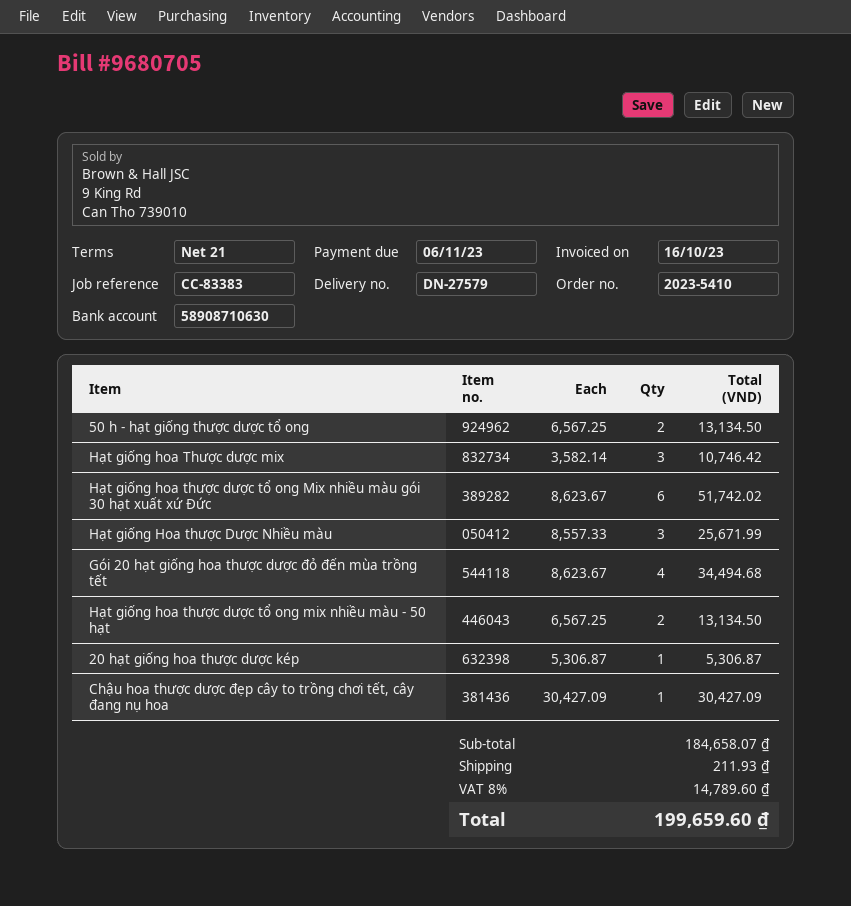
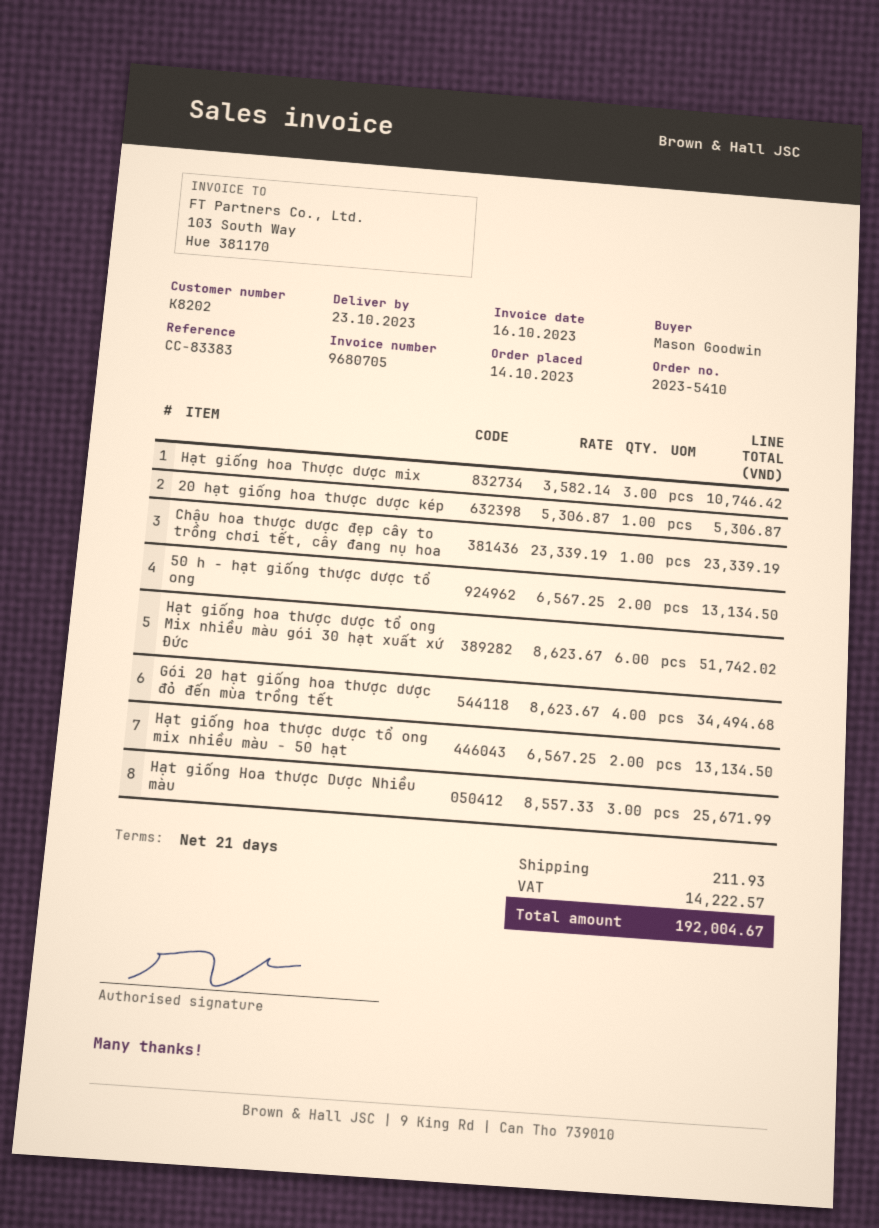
Chậu hoa thược dược đẹp cây to trồng chơi tết, cây đang nụ hoa: 1 x 30427.09 = 30427.09 -> 1 x 23339.19 = 23339.19
tax: 14789.60 -> 14222.57
total: 199659.60 -> 192004.67

